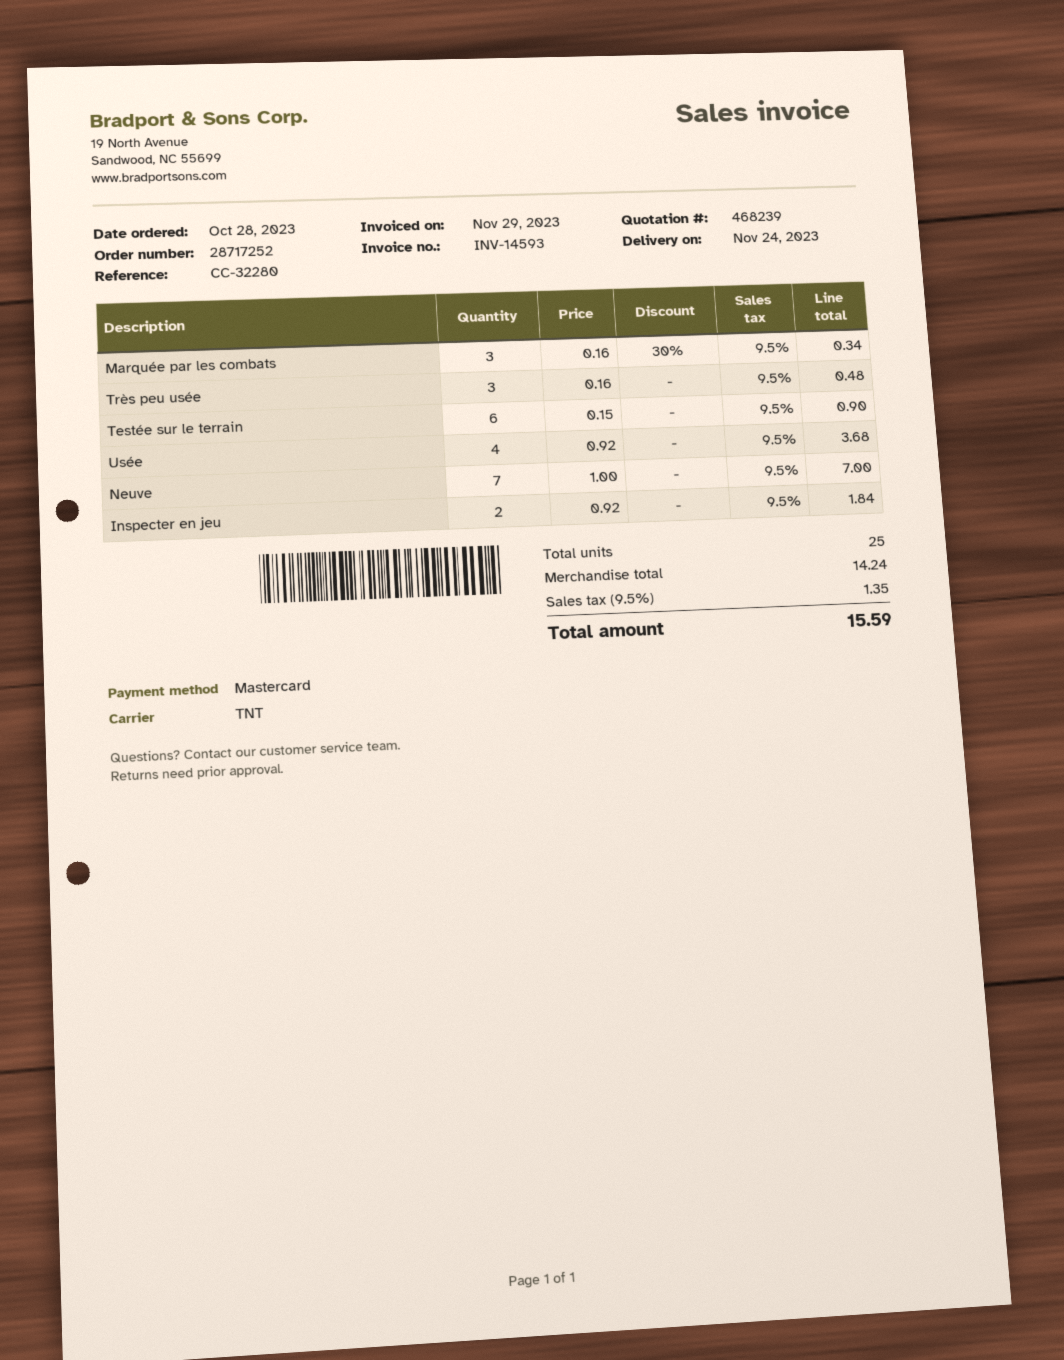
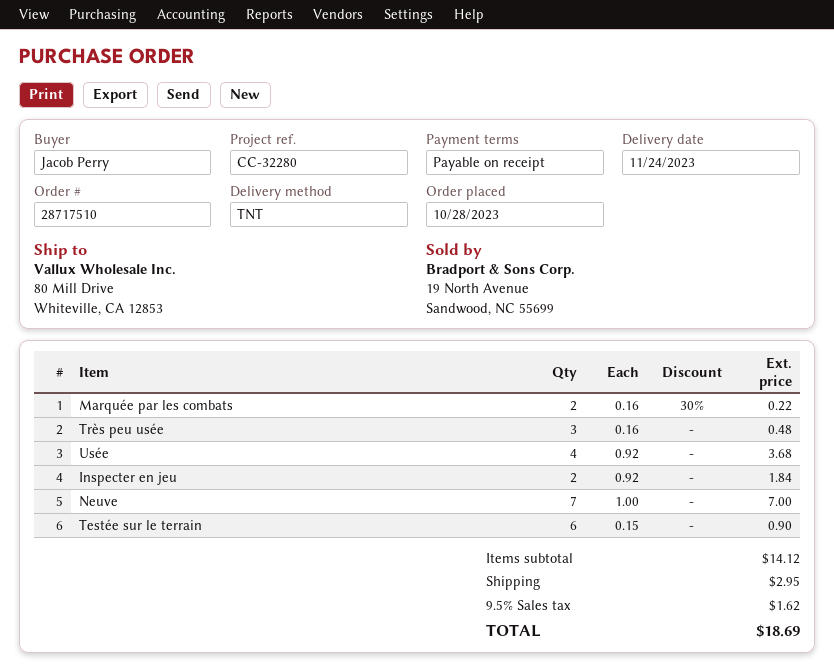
order number: 28717252 -> 28717510
Marquée par les combats: 3 x 0.16 - 30% = 0.34 -> 2 x 0.16 - 30% = 0.22
subtotal: 14.24 -> 14.12
shipping: none -> 2.95
tax: 9.5% = 1.35 -> 9.5% = 1.62
total: 15.59 -> 18.69

